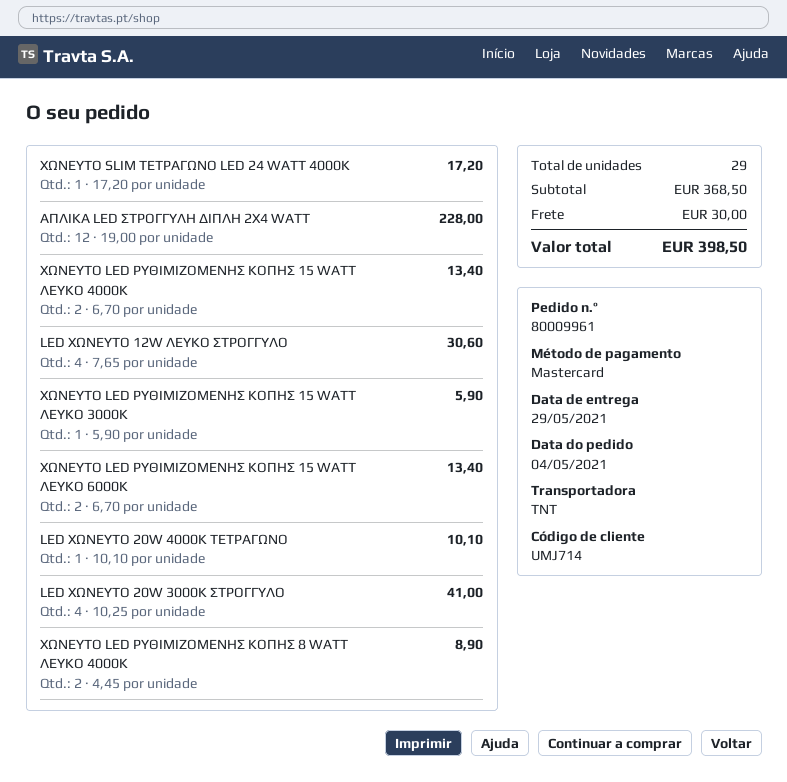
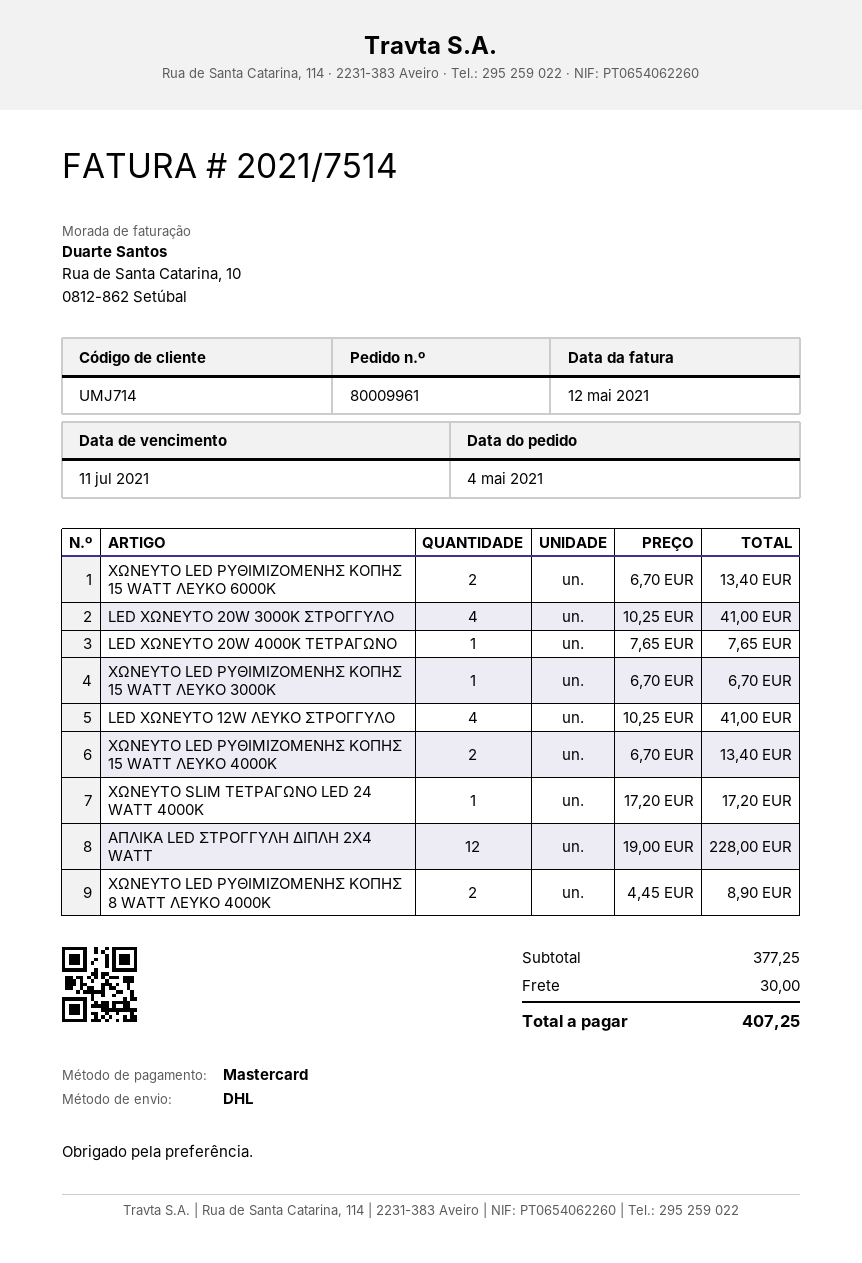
shipping method: TNT -> DHL
LED ΧΩΝΕΥΤΟ 12W ΛΕΥΚΟ ΣΤΡΟΓΓΥΛΟ: 4 x 7.65 = 30.60 -> 4 x 10.25 = 41.00
ΧΩΝΕΥΤΟ LED ΡΥΘΙΜΙΖΟΜΕΝΗΣ ΚΟΠΗΣ 15 WATT ΛΕΥΚΟ 3000Κ: 1 x 5.90 = 5.90 -> 1 x 6.70 = 6.70
LED ΧΩΝΕΥΤΟ 20W 4000K ΤΕΤΡΑΓΩΝΟ: 1 x 10.10 = 10.10 -> 1 x 7.65 = 7.65
subtotal: 368.50 -> 377.25
total: 398.50 -> 407.25

